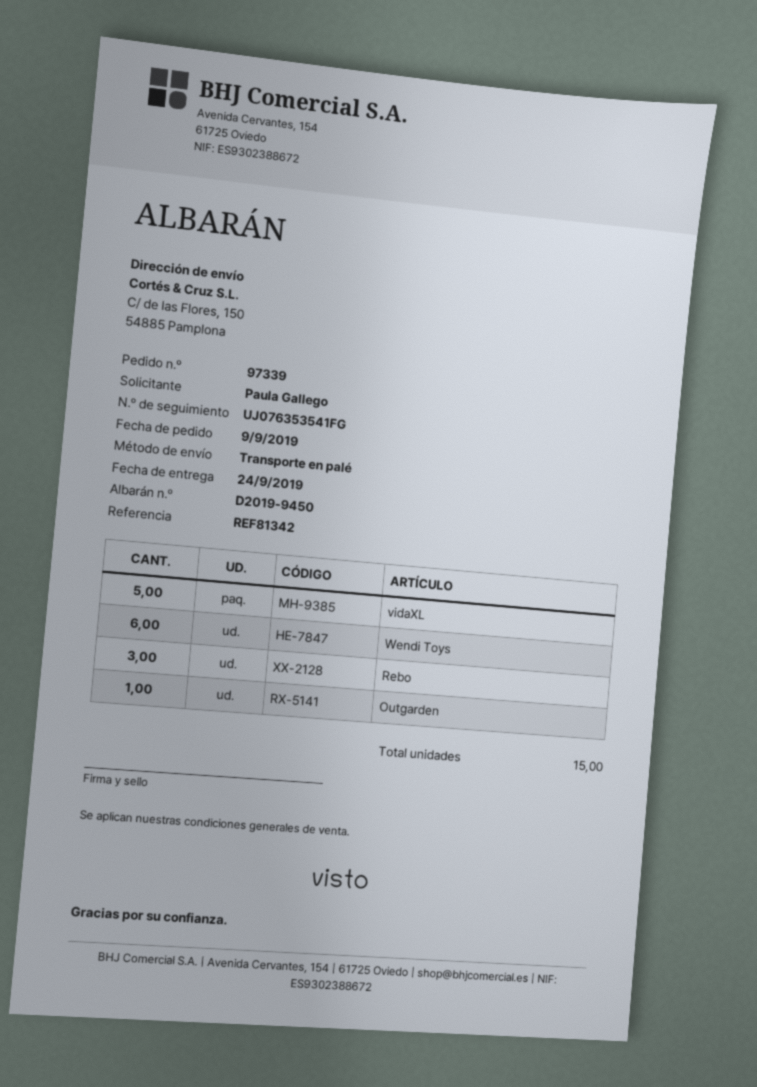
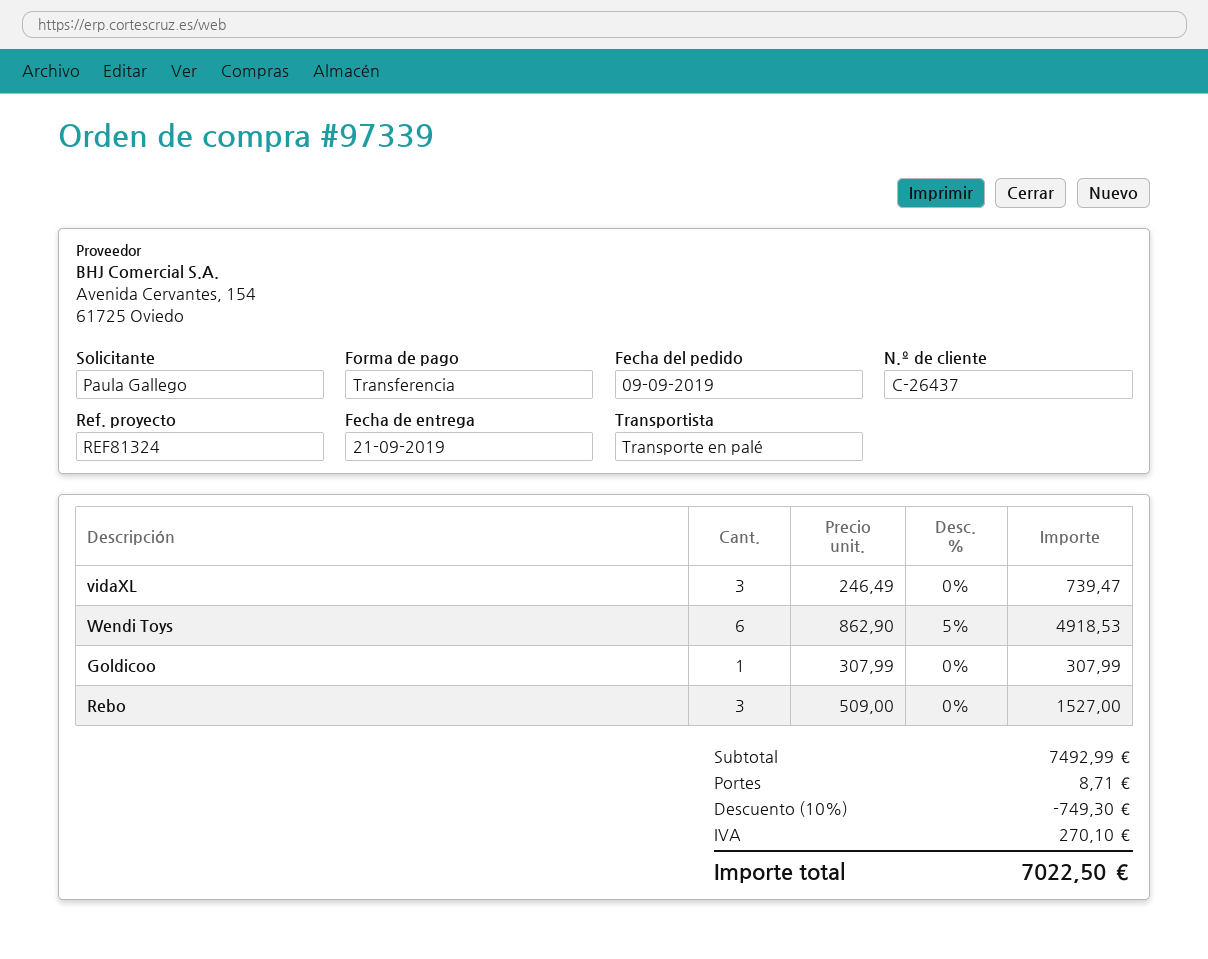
delivery date: 2019-09-24 -> 2019-09-21
reference: REF81342 -> REF81324
vidaXL: 5 -> 3
Outgarden: 1 -> none
Goldicoo: none -> 1

